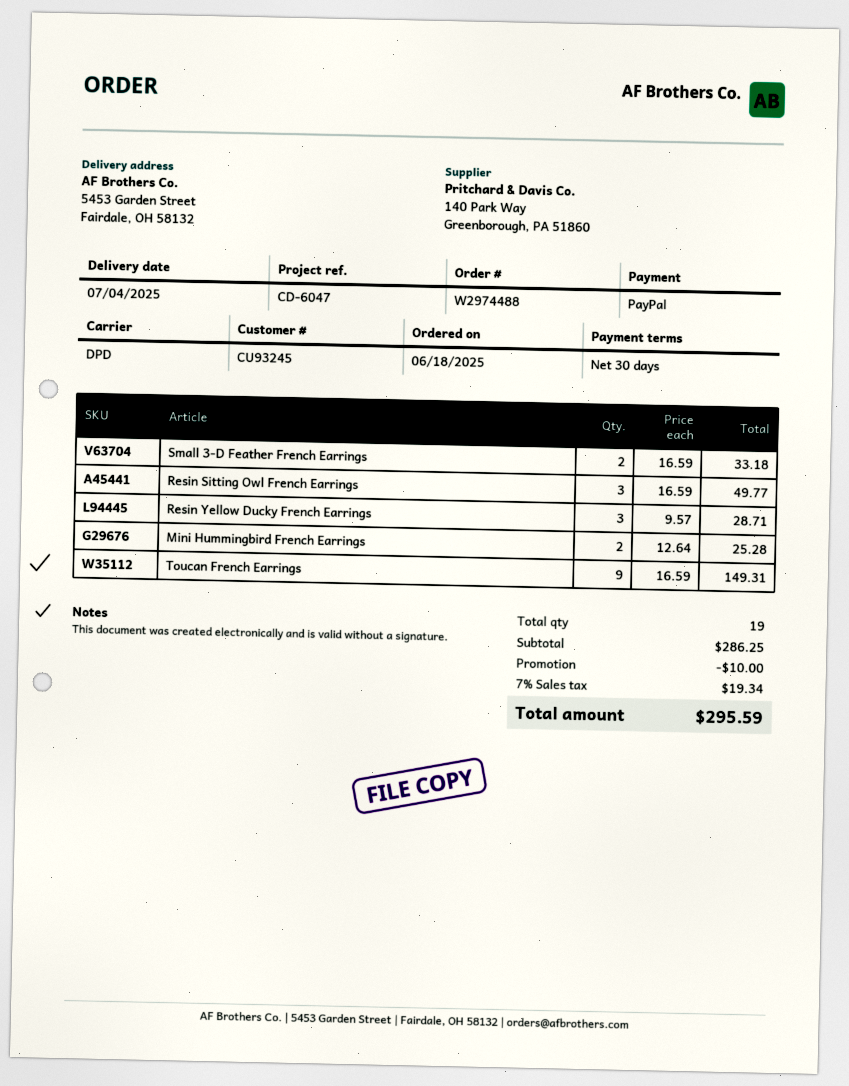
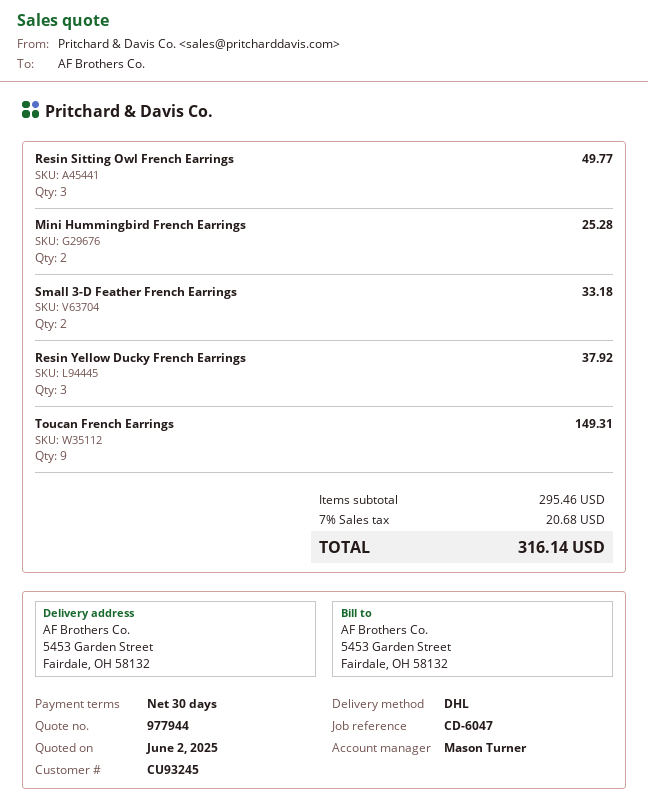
shipping method: DPD -> DHL
Resin Yellow Ducky French Earrings: 3 for 28.71 -> 3 for 37.92
subtotal: 286.25 -> 295.46
discount: 10.00 -> none
tax: 7% = 19.34 -> 7% = 20.68
total: 295.59 -> 316.14

